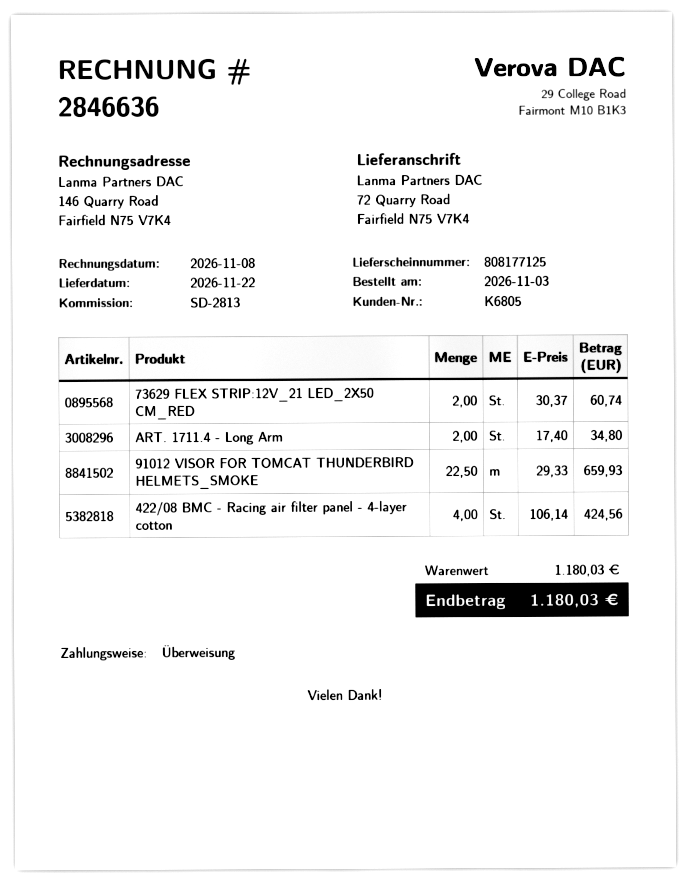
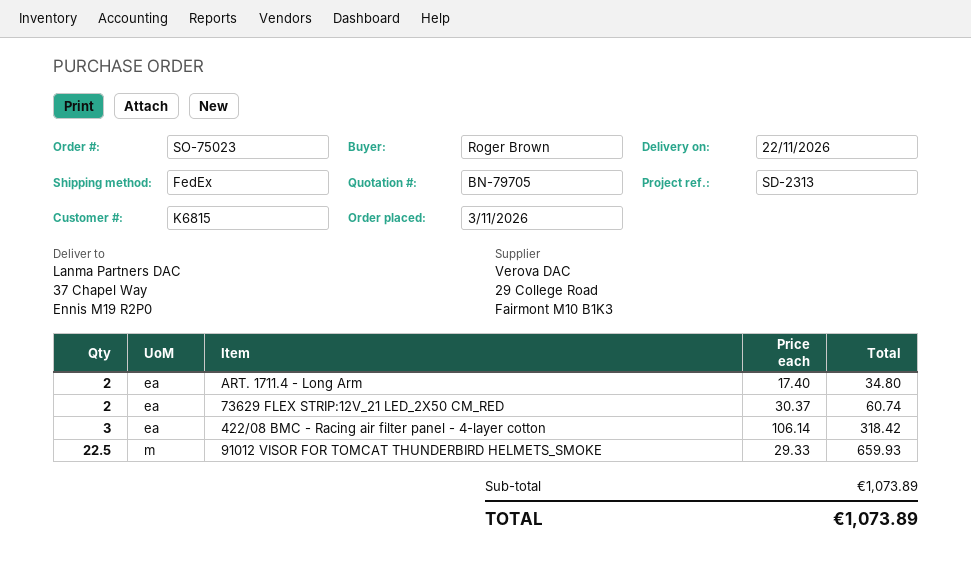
customer number: K6805 -> K6815
reference: SD-2813 -> SD-2313
ship to: 72 Quarry Road, Fairfield N75 V7K4 -> 37 Chapel Way, Ennis M19 R2P0
422/08 BMC - Racing air filter panel - 4-layer cotton: 4 x 106.14 = 424.56 -> 3 x 106.14 = 318.42
subtotal: 1180.03 -> 1073.89
total: 1180.03 -> 1073.89

